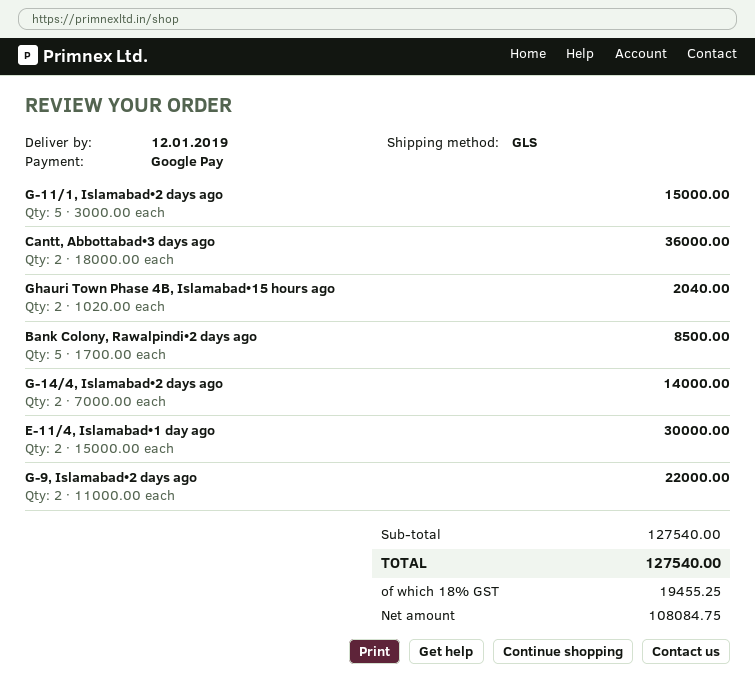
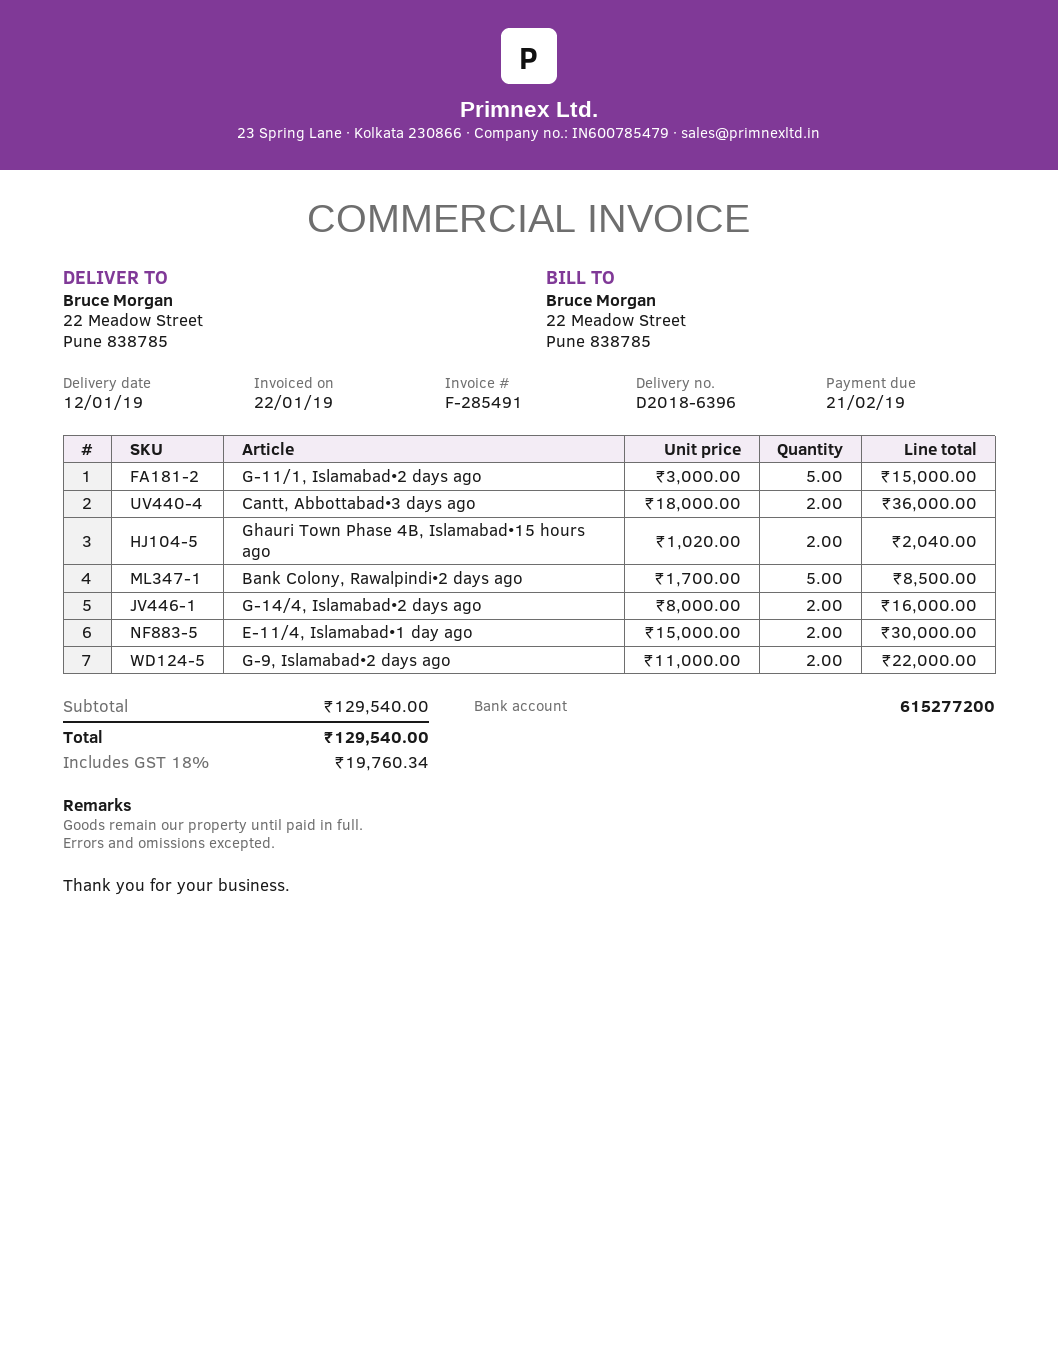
G-14/4, Islamabad•2 days ago: 2 x 7000.00 = 14000.00 -> 2 x 8000.00 = 16000.00
subtotal: 127540.00 -> 129540.00
tax: 18% = 19455.25 -> 18% = 19760.34
total: 127540.00 -> 129540.00

